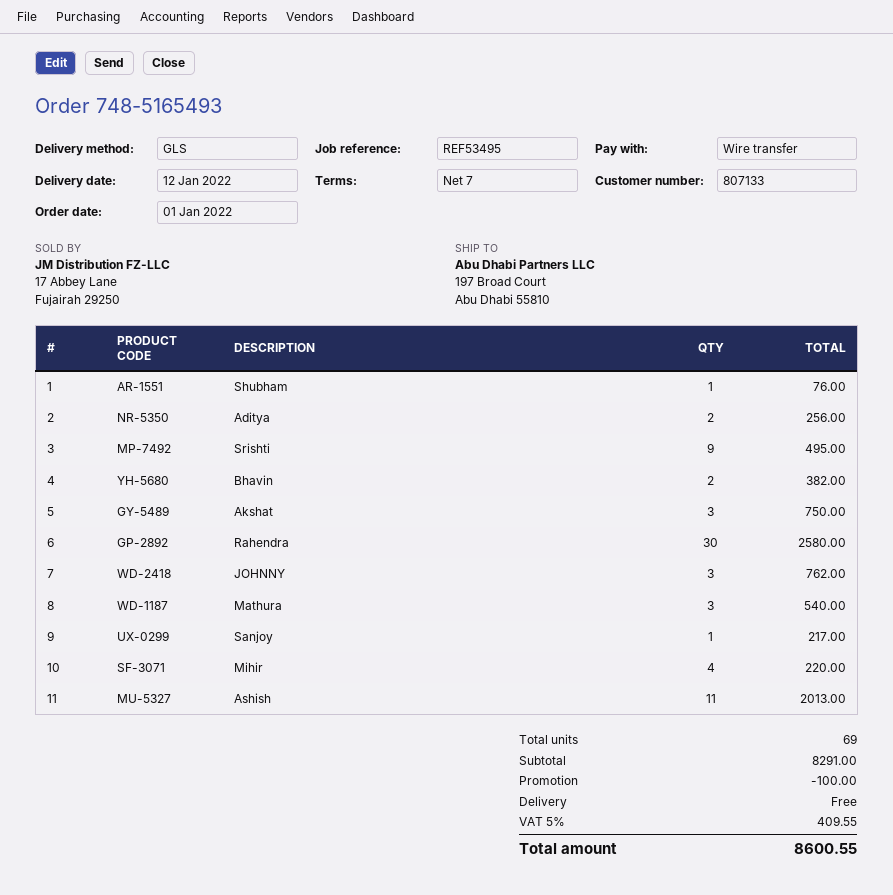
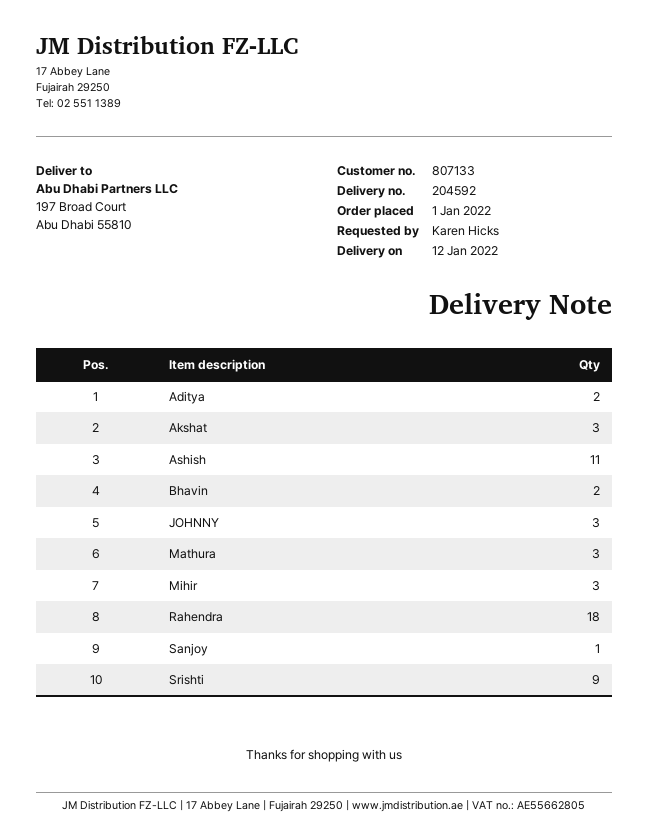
Shubham: 1 -> none
Rahendra: 30 -> 18
Mihir: 4 -> 3

